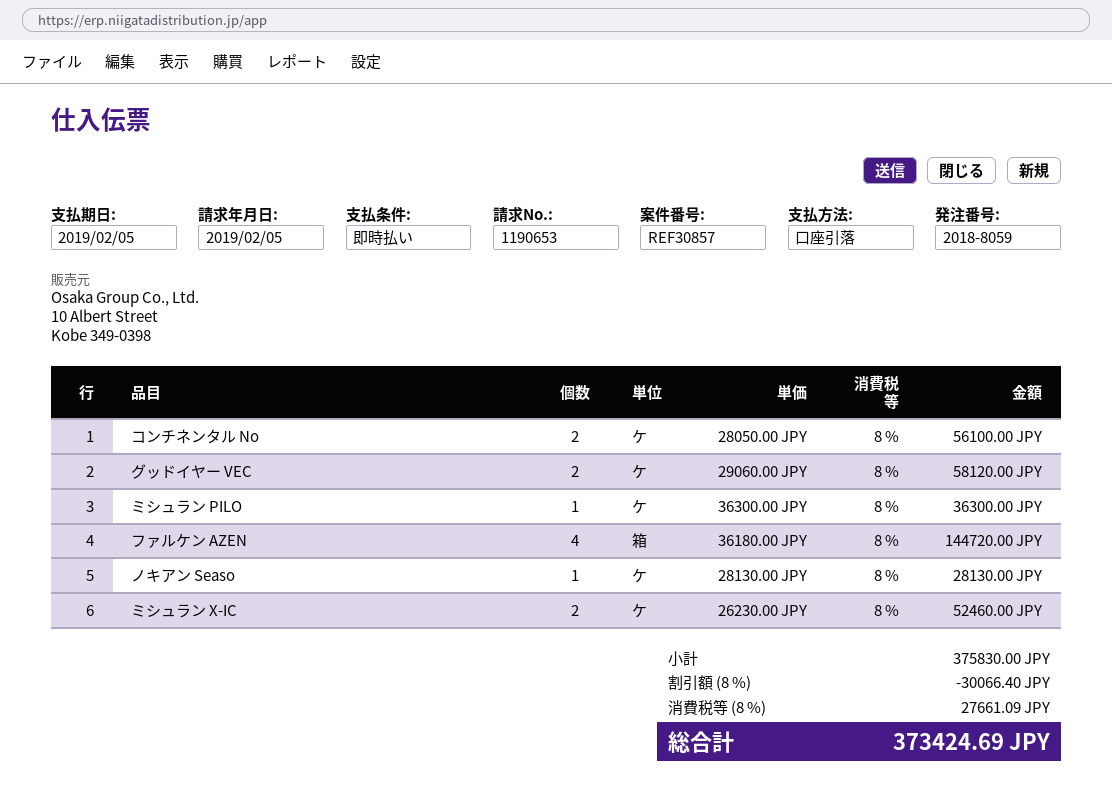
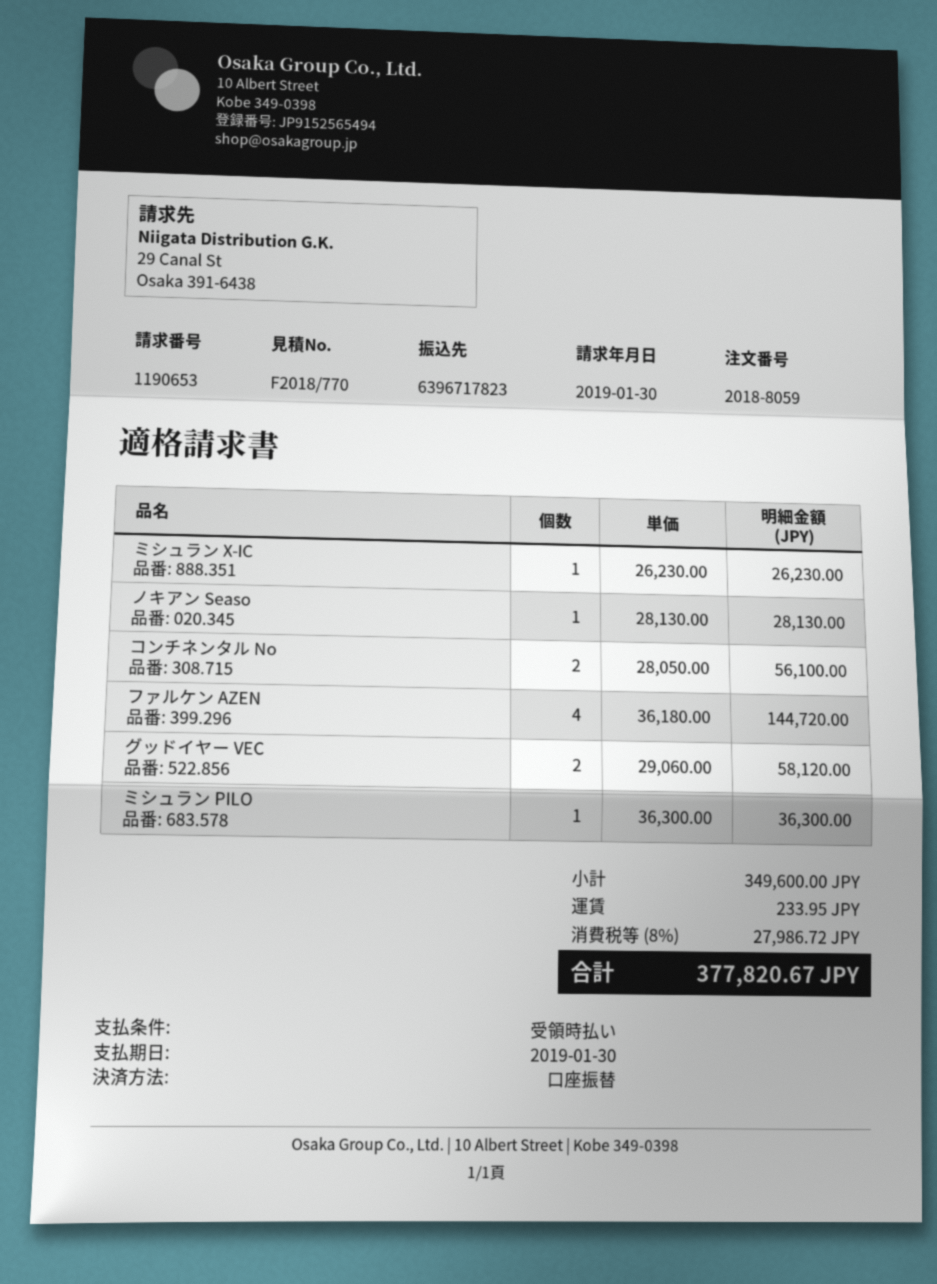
invoice date: 2019-02-05 -> 2019-01-30
due date: 2019-02-05 -> 2019-01-30
ミシュラン X-IC: 2 x 26230.00 = 52460.00 -> 1 x 26230.00 = 26230.00
subtotal: 375830.00 -> 349600.00
discount: 8% = 30066.40 -> none
shipping: none -> 233.95
tax: 8% = 27661.09 -> 8% = 27986.72
total: 373424.69 -> 377820.67

